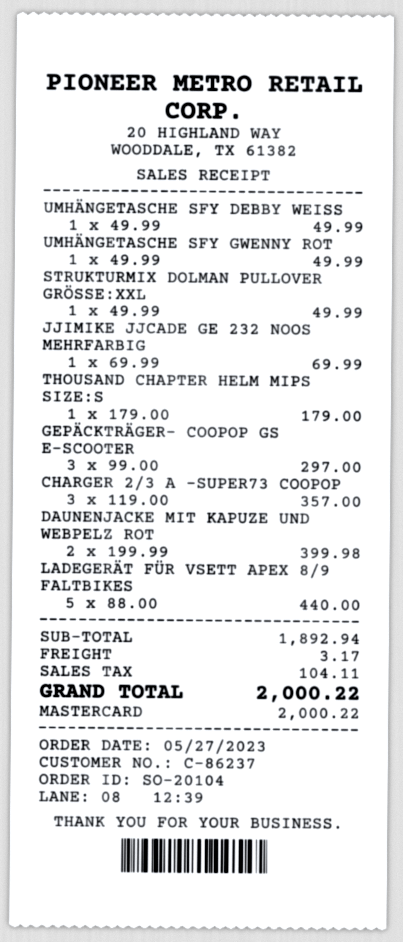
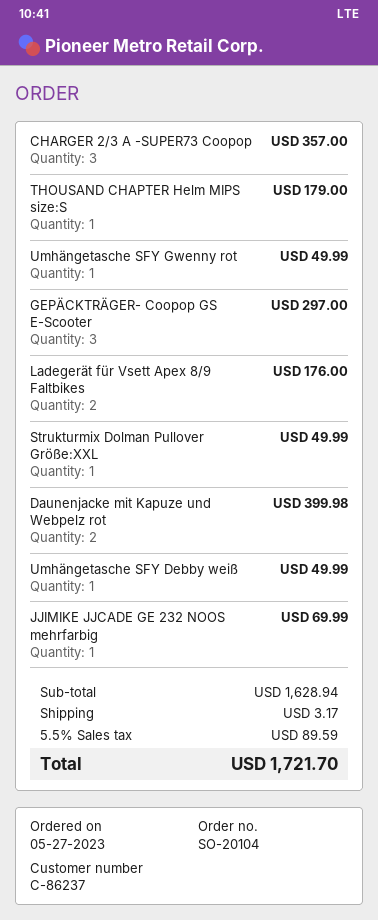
LADEGERÄT FÜR VSETT APEX 8/9 FALTBIKES: 5 for 440.00 -> 2 for 176.00
subtotal: 1892.94 -> 1628.94
tax: 104.11 -> 89.59
total: 2000.22 -> 1721.70

